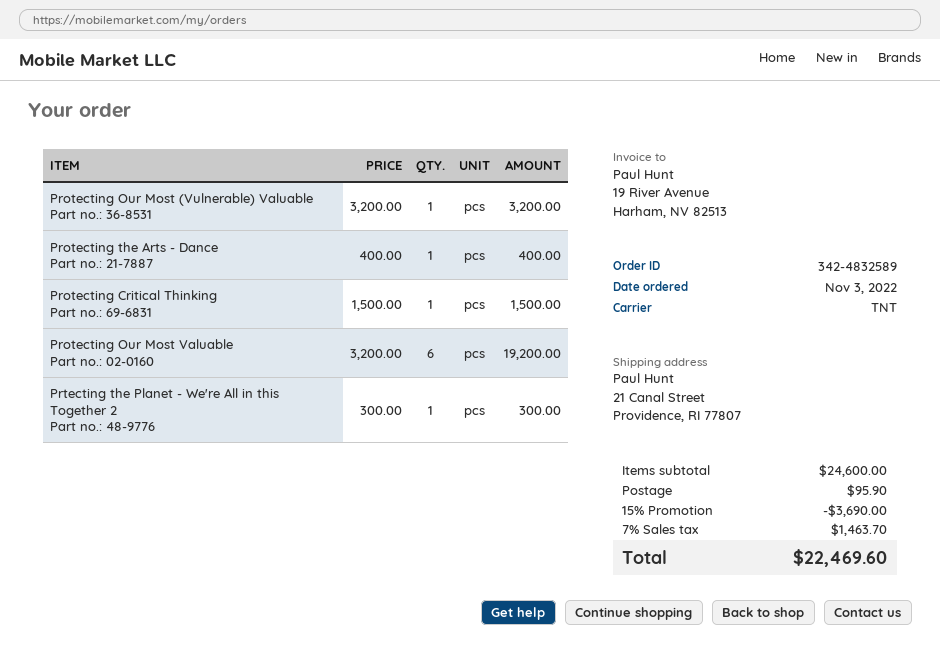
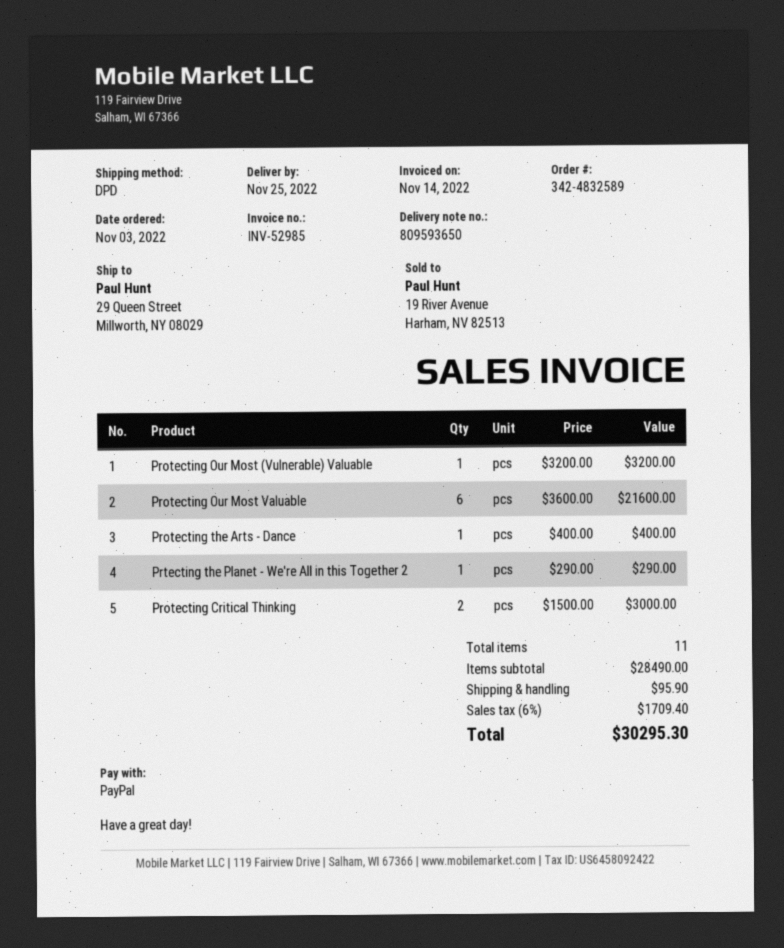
shipping method: TNT -> DPD
ship to: 21 Canal Street, Providence, RI 77807 -> 29 Queen Street, Millworth, NY 08029
Protecting Critical Thinking: 1 x 1500.00 = 1500.00 -> 2 x 1500.00 = 3000.00
Protecting Our Most Valuable: 6 x 3200.00 = 19200.00 -> 6 x 3600.00 = 21600.00
Prtecting the Planet - We're All in this Together 2: 1 x 300.00 = 300.00 -> 1 x 290.00 = 290.00
subtotal: 24600.00 -> 28490.00
discount: 15% = 3690.00 -> none
tax: 7% = 1463.70 -> 6% = 1709.40
total: 22469.60 -> 30295.30

